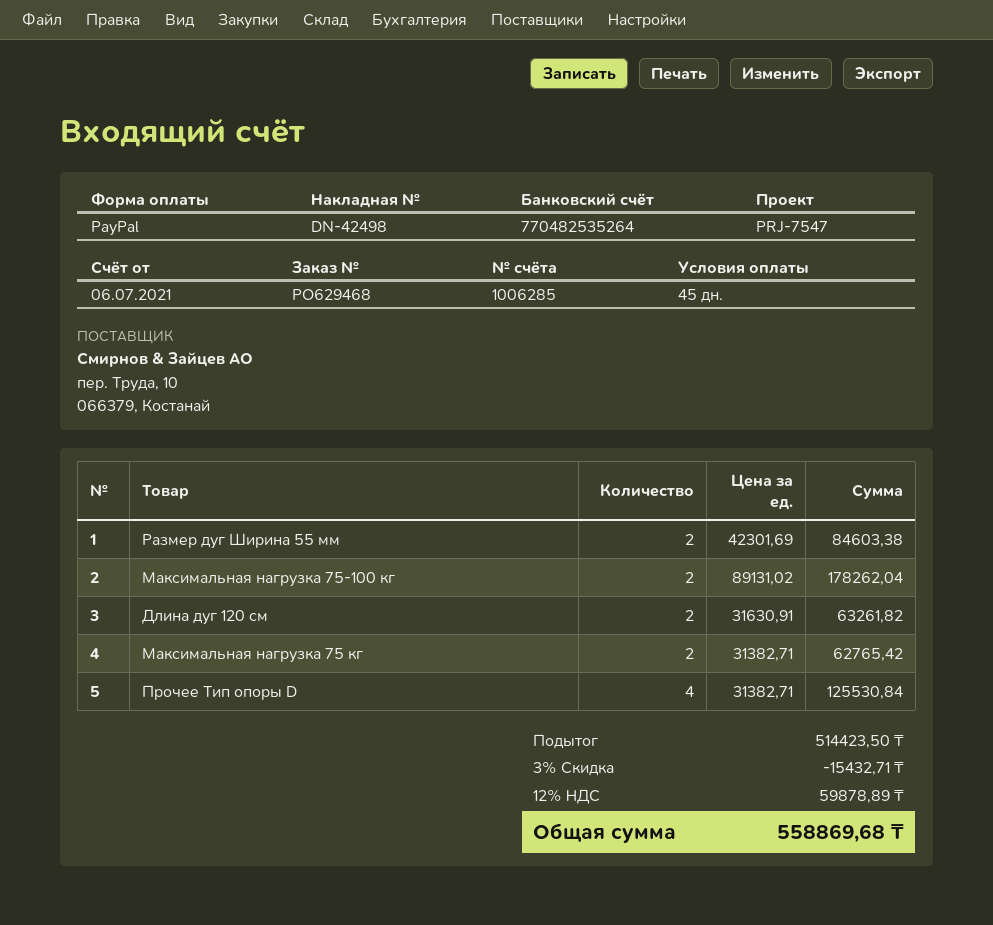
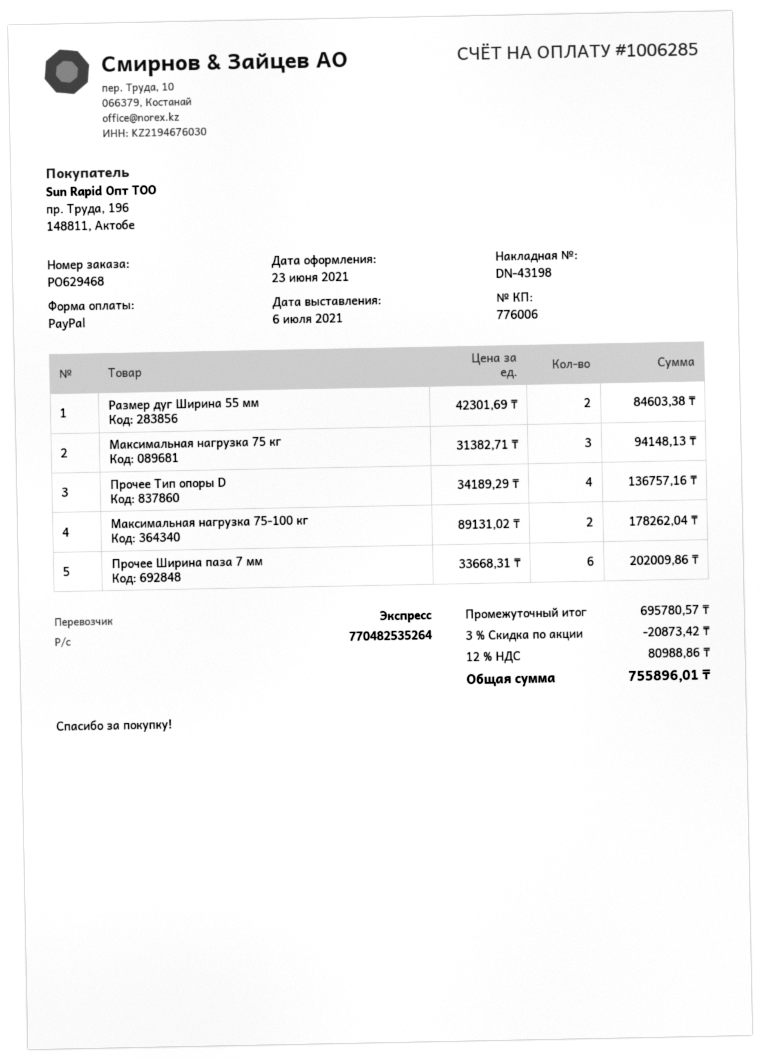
delivery note number: DN-42498 -> DN-43198
Длина дуг 120 см: 2 x 31630.91 = 63261.82 -> none
Максимальная нагрузка 75 кг: 2 x 31382.71 = 62765.42 -> 3 x 31382.71 = 94148.13
Прочее Тип опоры D: 4 x 31382.71 = 125530.84 -> 4 x 34189.29 = 136757.16
Прочее Ширина паза 7 мм: none -> 6 x 33668.31 = 202009.86
subtotal: 514423.50 -> 695780.57
discount: 3% = 15432.71 -> 3% = 20873.42
tax: 12% = 59878.89 -> 12% = 80988.86
total: 558869.68 -> 755896.01

